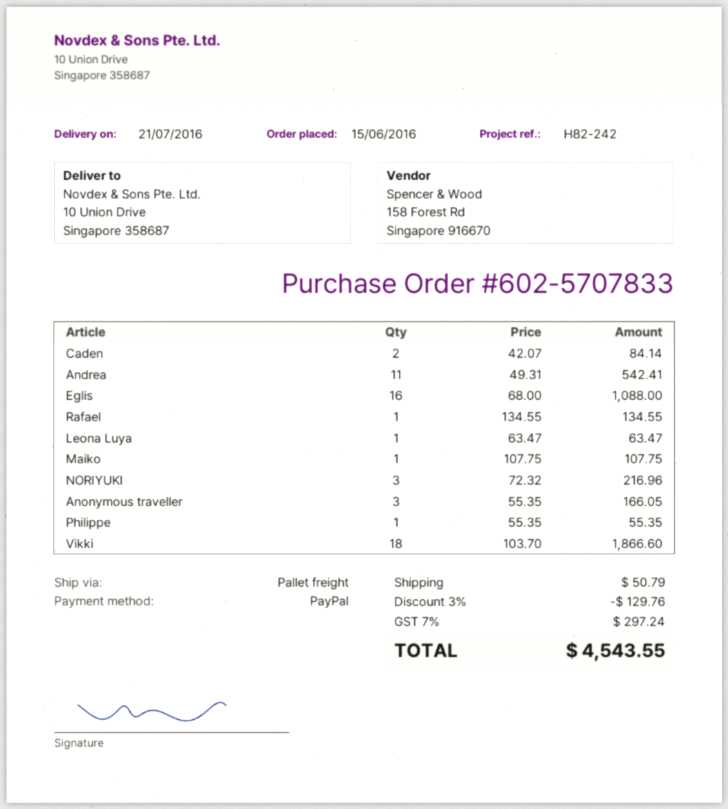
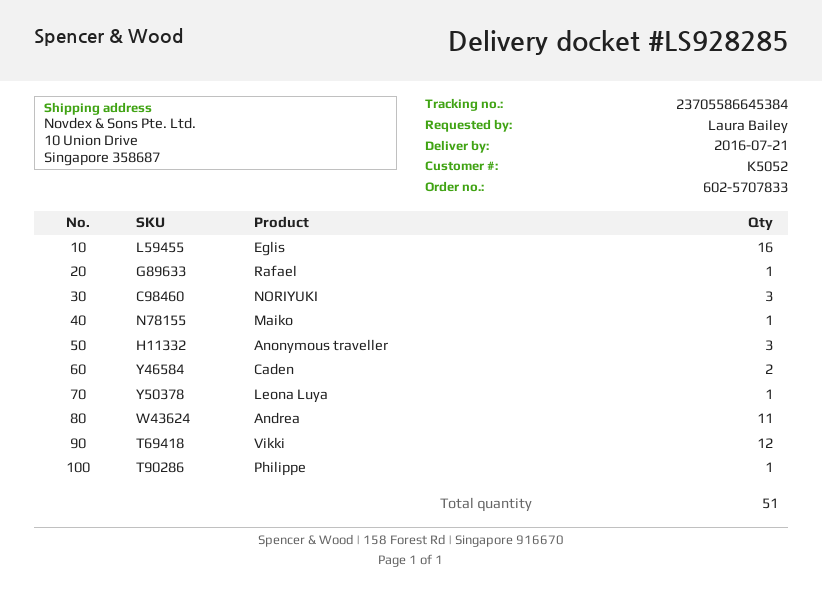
Vikki: 18 -> 12

